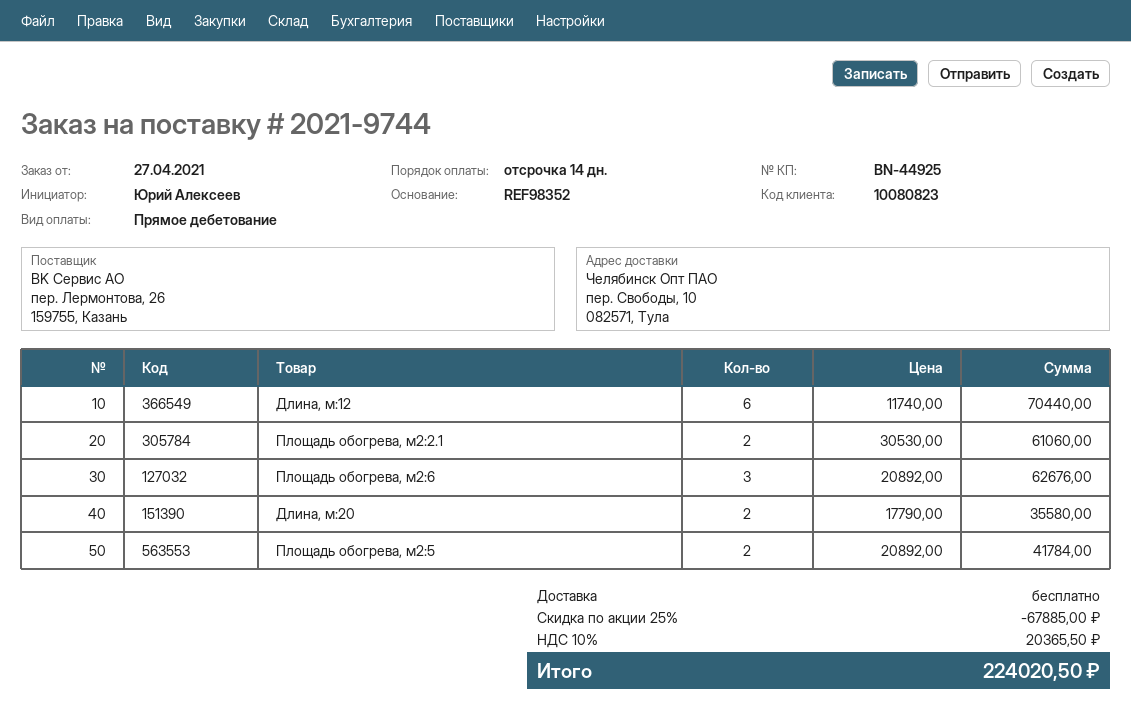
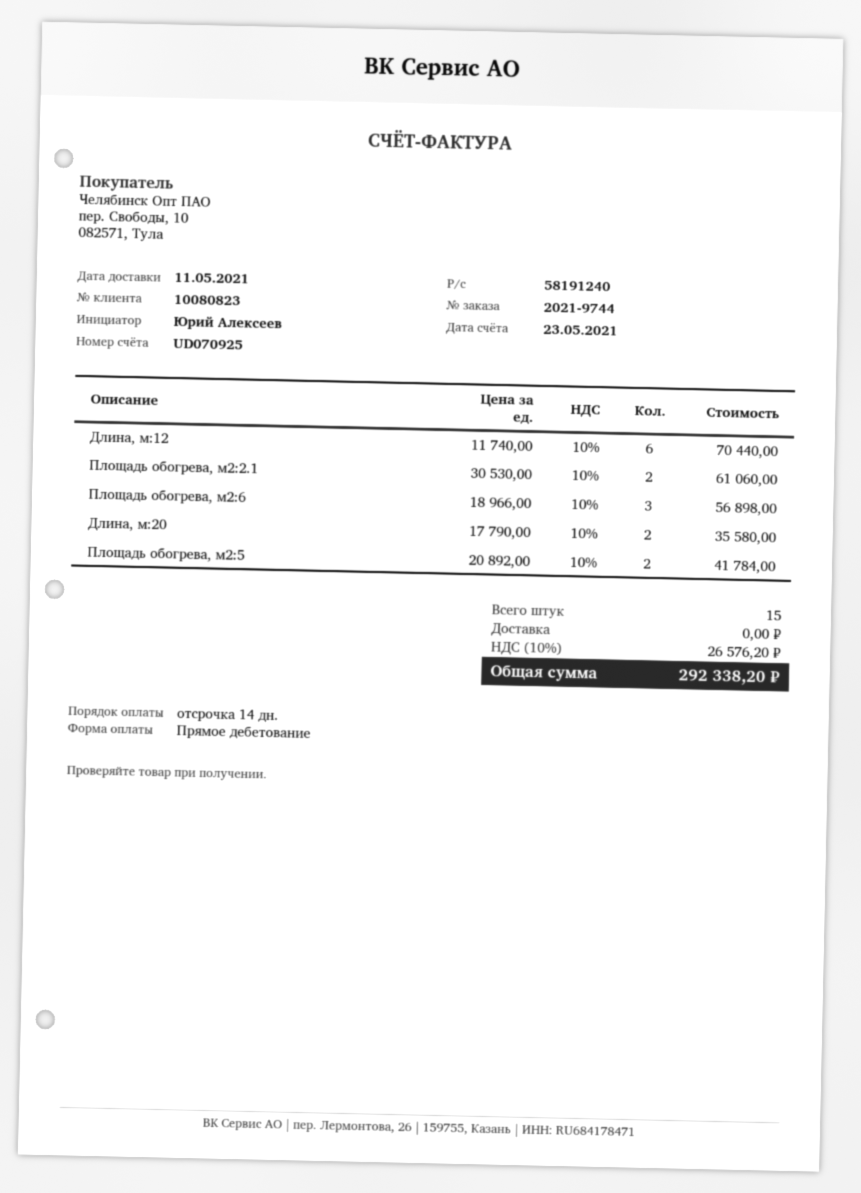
Площадь обогрева, м2:6: 3 x 20892.00 = 62676.00 -> 3 x 18966.00 = 56898.00
discount: 25% = 67885.00 -> none
tax: 10% = 20365.50 -> 10% = 26576.20
total: 224020.50 -> 292338.20

